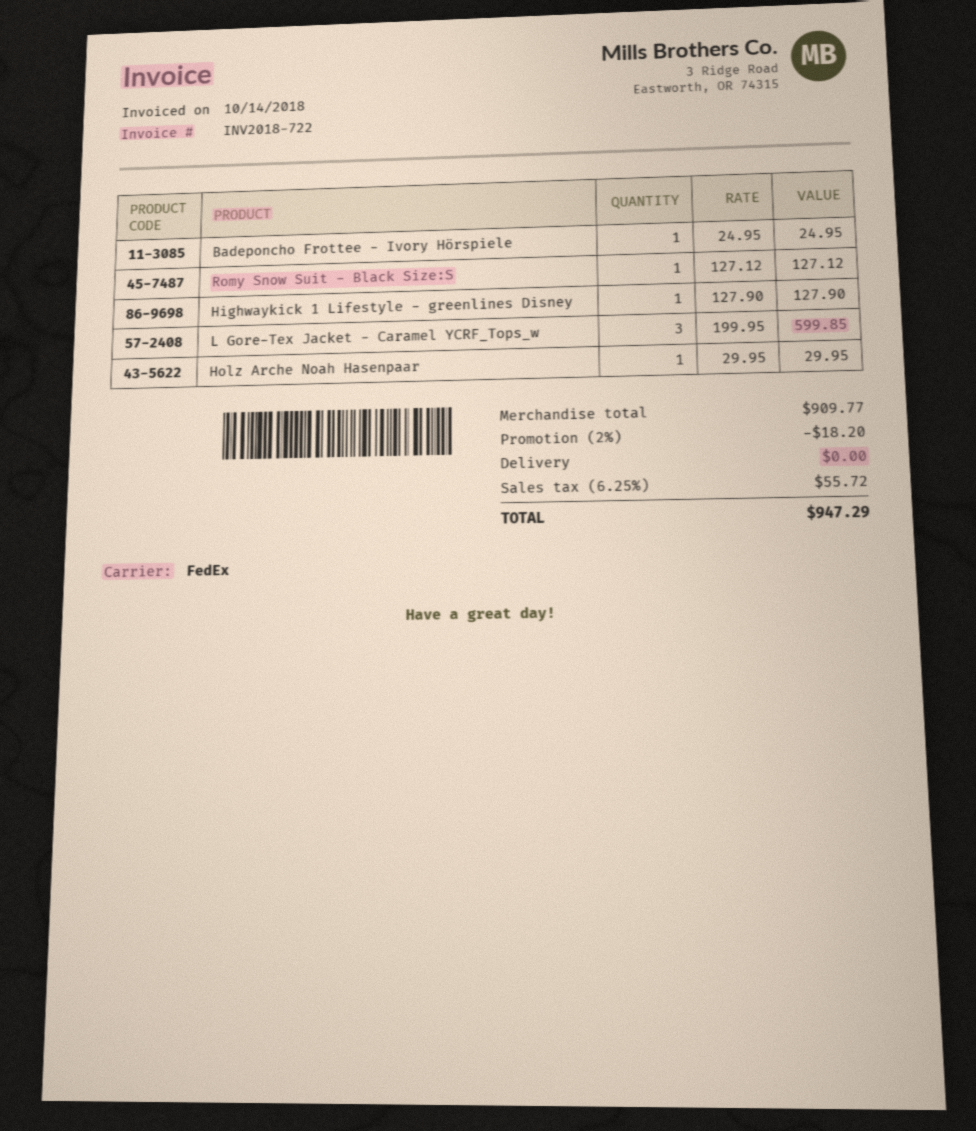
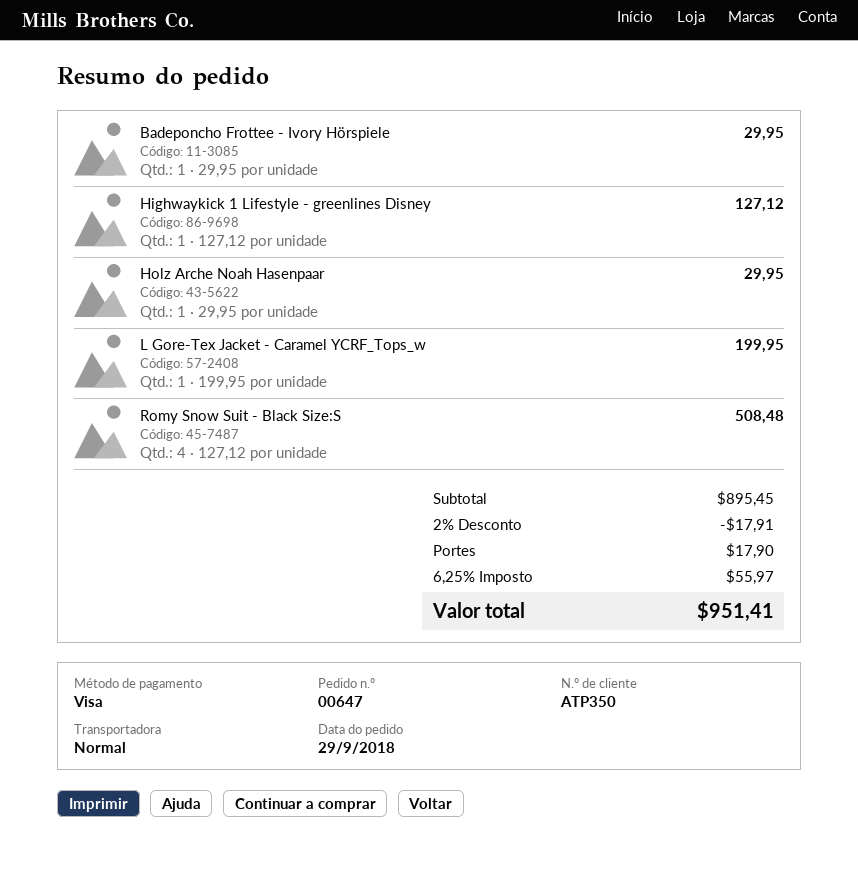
shipping method: FedEx -> standard
Badeponcho Frottee - Ivory Hörspiele: 1 x 24.95 = 24.95 -> 1 x 29.95 = 29.95
Romy Snow Suit - Black Size:S: 1 x 127.12 = 127.12 -> 4 x 127.12 = 508.48
Highwaykick 1 Lifestyle - greenlines Disney: 1 x 127.90 = 127.90 -> 1 x 127.12 = 127.12
L Gore-Tex Jacket - Caramel YCRF_Tops_w: 3 x 199.95 = 599.85 -> 1 x 199.95 = 199.95
subtotal: 909.77 -> 895.45
discount: 2% = 18.20 -> 2% = 17.91
shipping: 0.00 -> 17.90
tax: 6.25% = 55.72 -> 6.25% = 55.97
total: 947.29 -> 951.41

